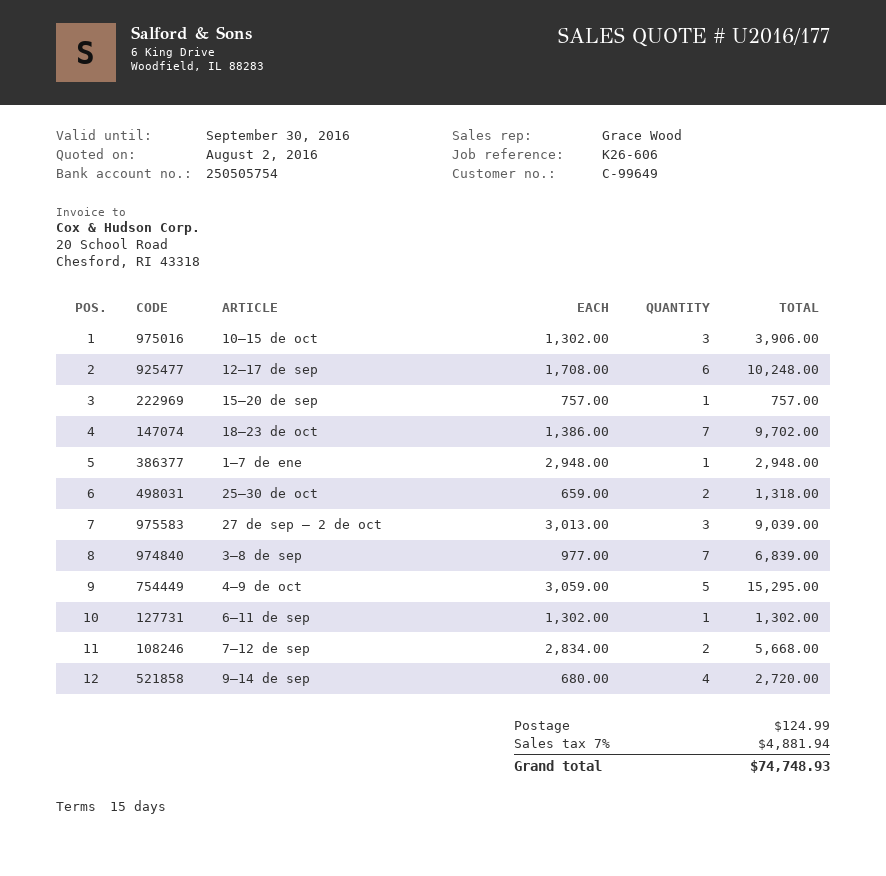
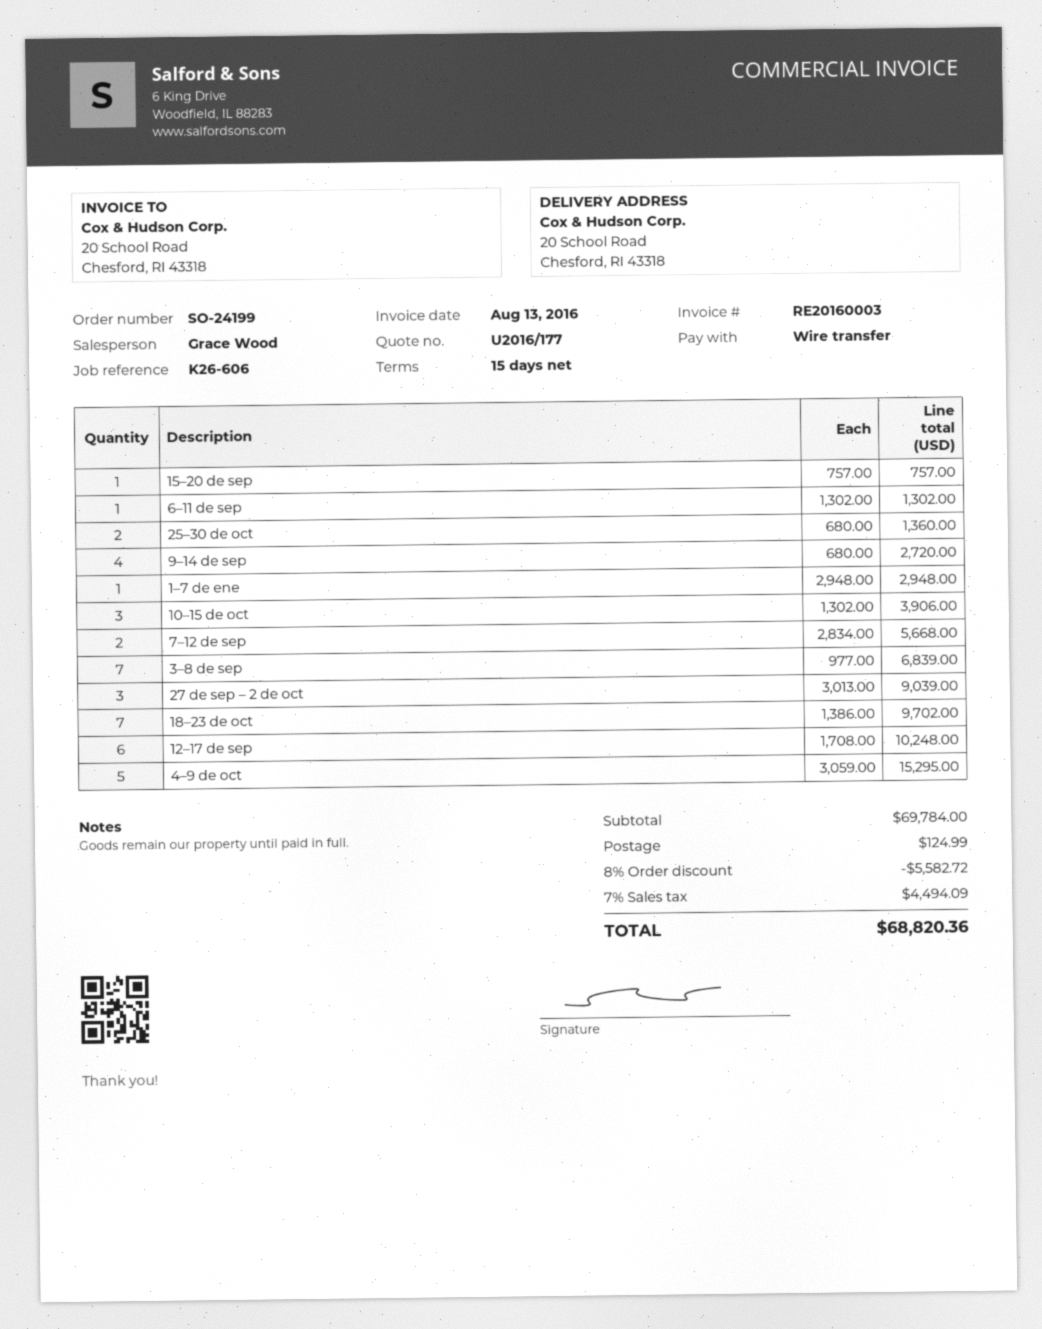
25–30 de oct: 2 x 659.00 = 1318.00 -> 2 x 680.00 = 1360.00
discount: none -> 8% = 5582.72
tax: 7% = 4881.94 -> 7% = 4494.09
total: 74748.93 -> 68820.36

